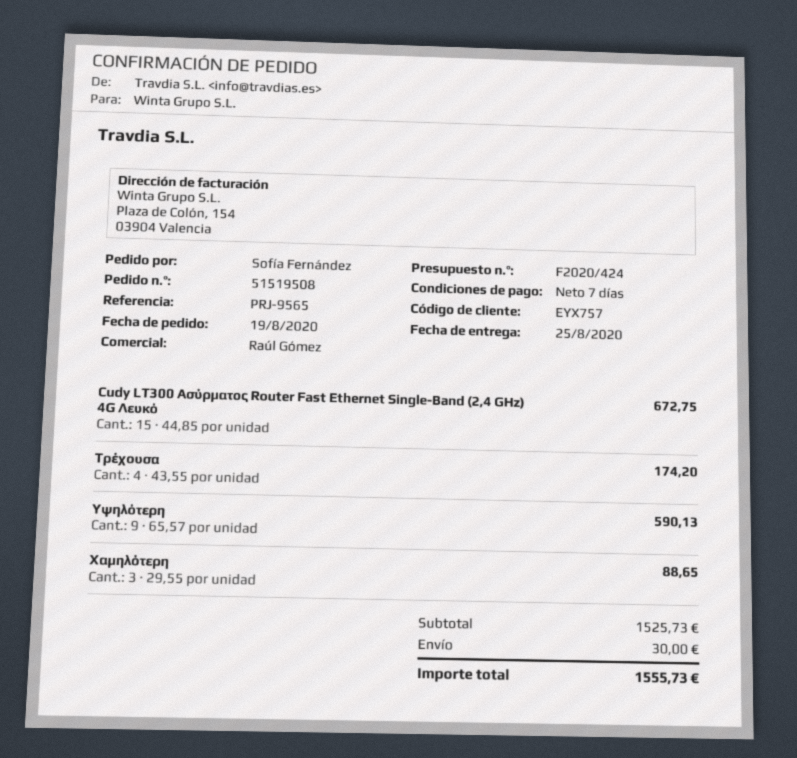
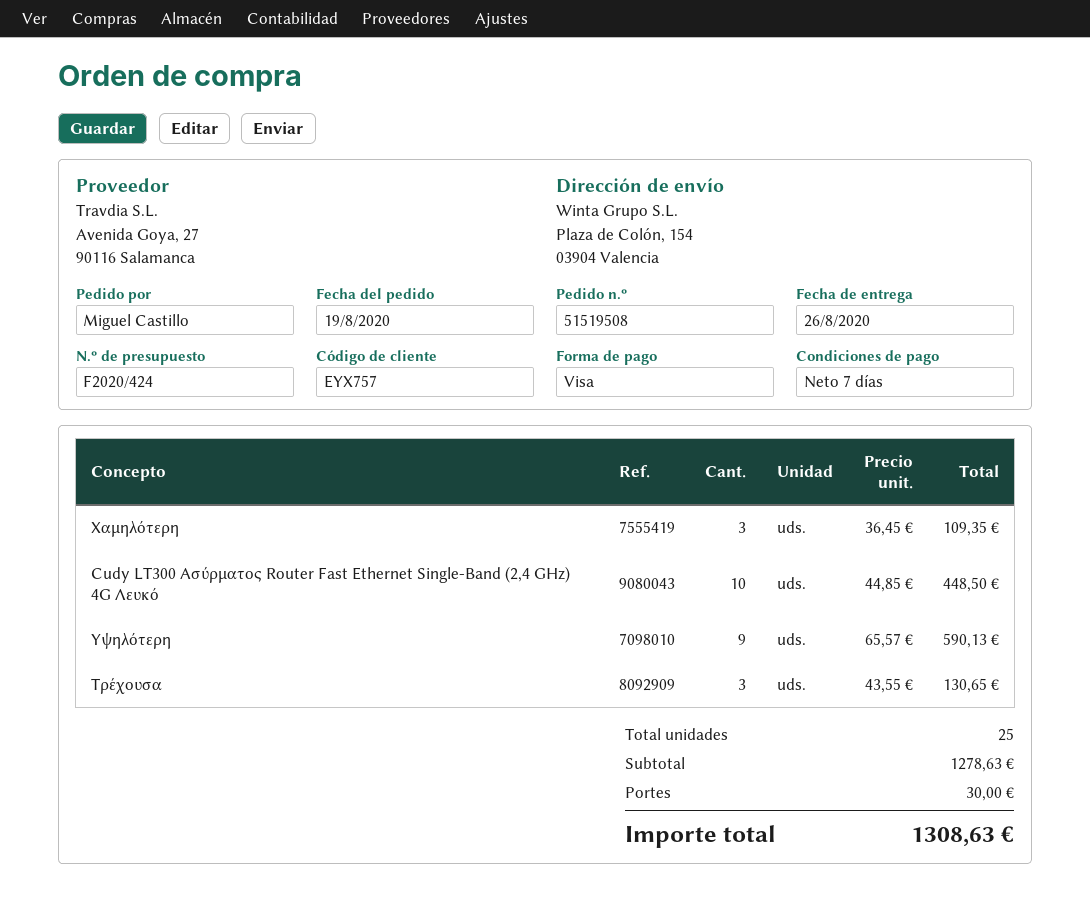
delivery date: 2020-08-25 -> 2020-08-26
ordered by: Sofía Fernández -> Miguel Castillo
Cudy LT300 Ασύρματος Router Fast Ethernet Single-Band (2,4 GHz) 4G Λευκό: 15 x 44.85 = 672.75 -> 10 x 44.85 = 448.50
Τρέχουσα: 4 x 43.55 = 174.20 -> 3 x 43.55 = 130.65
Χαμηλότερη: 3 x 29.55 = 88.65 -> 3 x 36.45 = 109.35
subtotal: 1525.73 -> 1278.63
total: 1555.73 -> 1308.63

